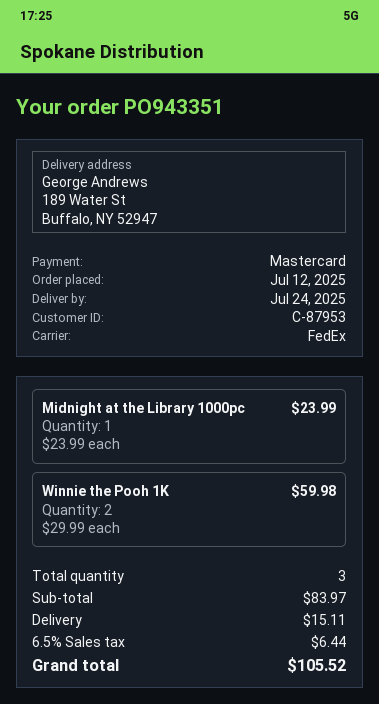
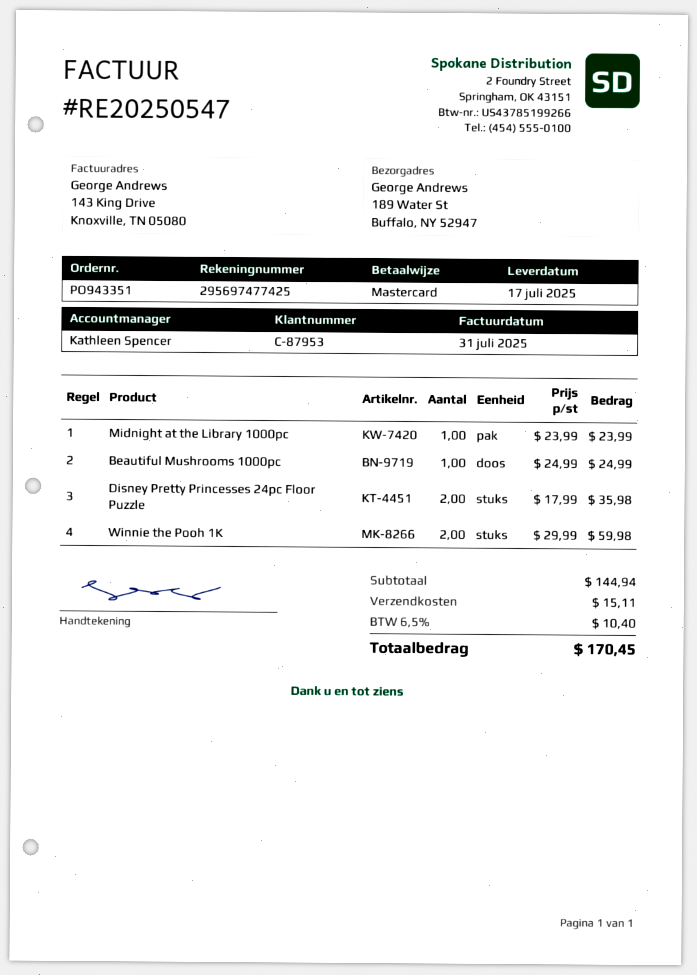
delivery date: 2025-07-24 -> 2025-07-17
Beautiful Mushrooms 1000pc: none -> 1 x 24.99 = 24.99
Disney Pretty Princesses 24pc Floor Puzzle: none -> 2 x 17.99 = 35.98
subtotal: 83.97 -> 144.94
tax: 6.5% = 6.44 -> 6.5% = 10.40
total: 105.52 -> 170.45

